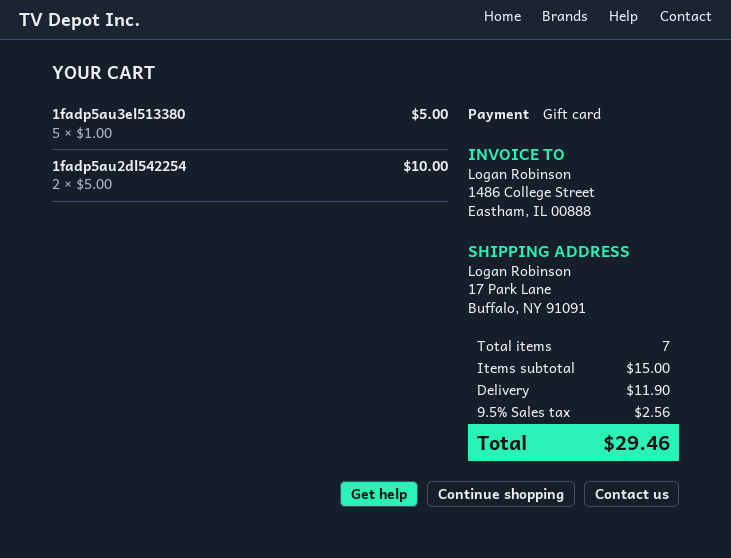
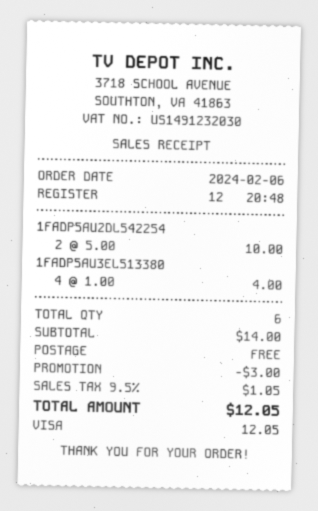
payment method: gift card -> Visa
1fadp5au3el513380: 5 x 1.00 = 5.00 -> 4 x 1.00 = 4.00
total quantity: 7 -> 6
subtotal: 15.00 -> 14.00
discount: none -> 3.00
shipping: 11.90 -> 0.00
tax: 9.5% = 2.56 -> 9.5% = 1.05
total: 29.46 -> 12.05

